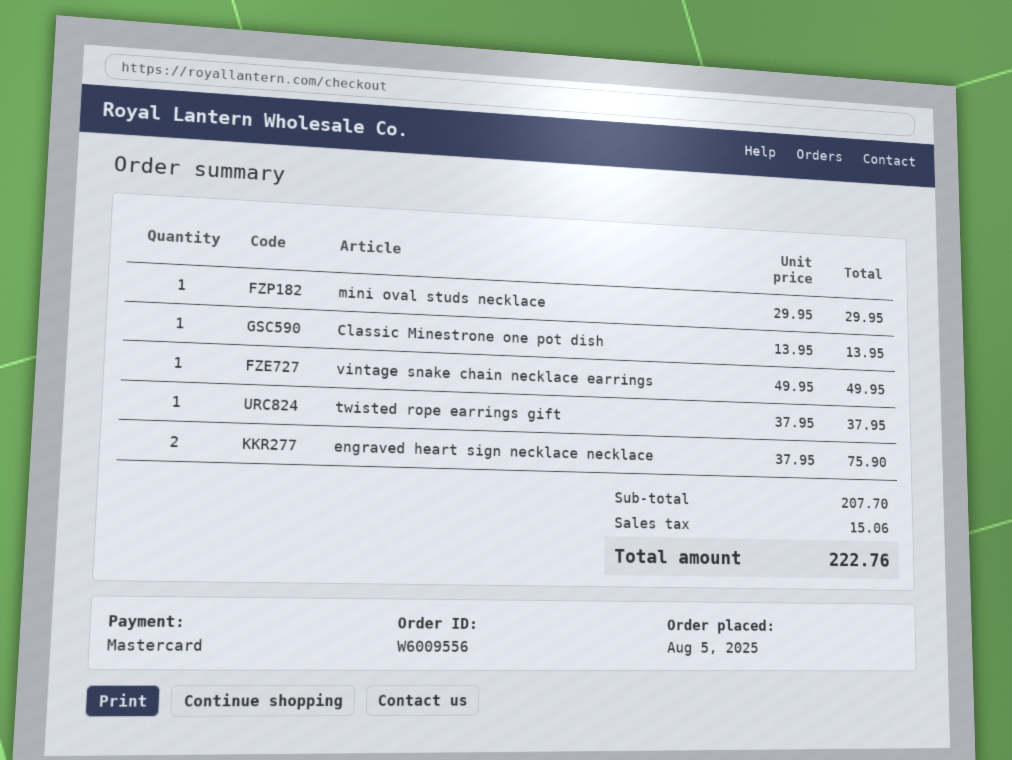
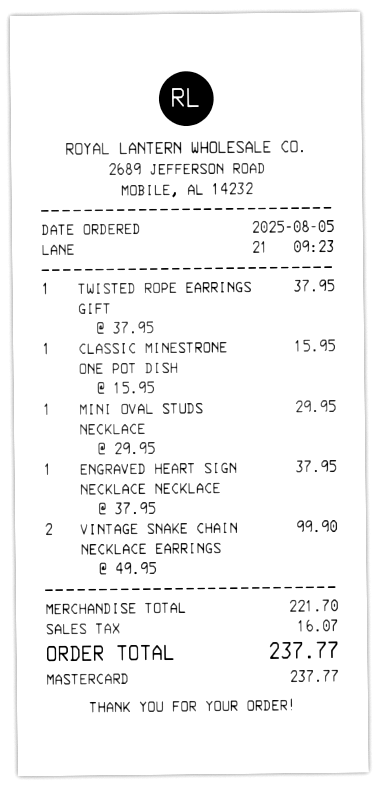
Classic Minestrone one pot dish: 1 x 13.95 = 13.95 -> 1 x 15.95 = 15.95
vintage snake chain necklace earrings: 1 x 49.95 = 49.95 -> 2 x 49.95 = 99.90
engraved heart sign necklace necklace: 2 x 37.95 = 75.90 -> 1 x 37.95 = 37.95
subtotal: 207.70 -> 221.70
tax: 15.06 -> 16.07
total: 222.76 -> 237.77

